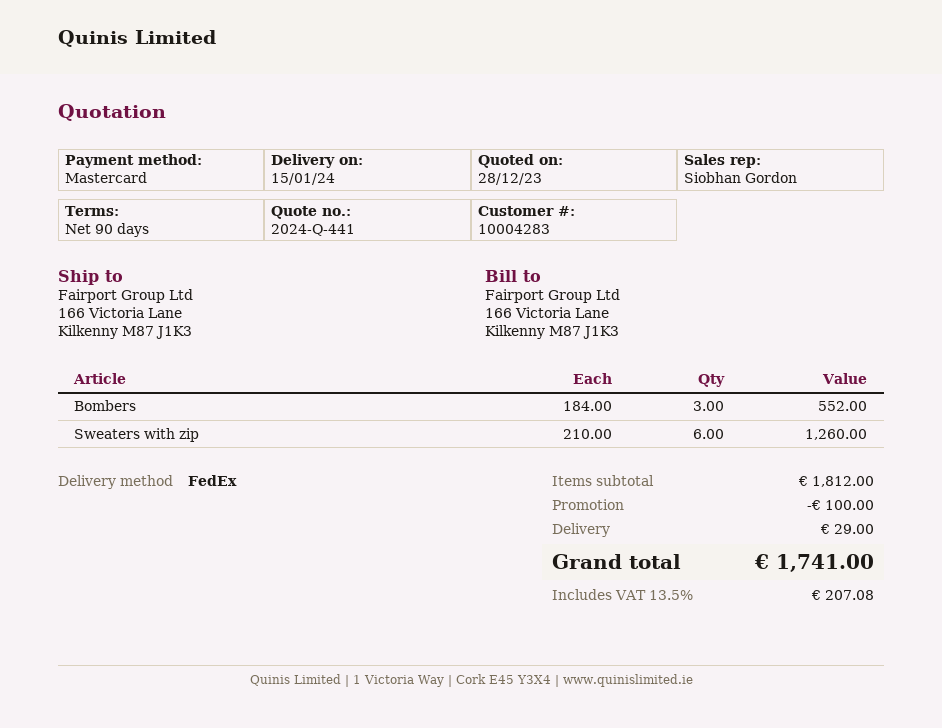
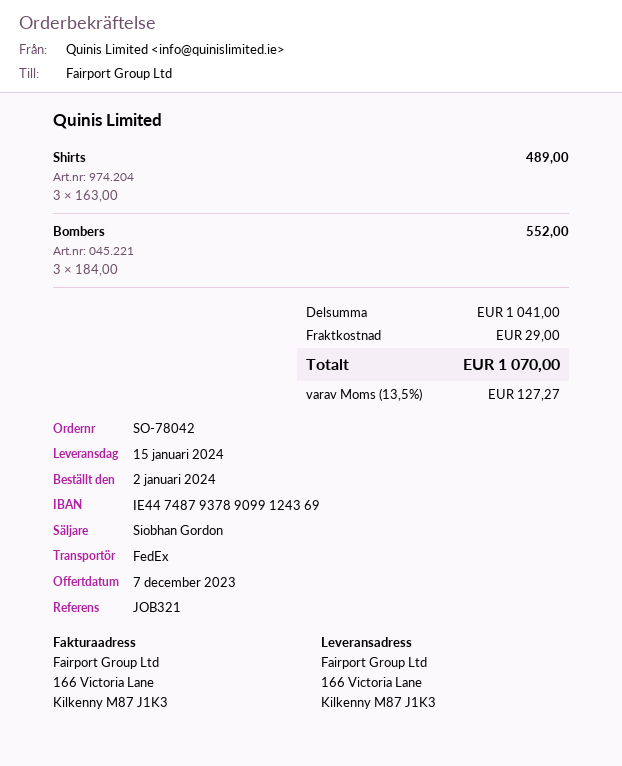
quote date: 2023-12-28 -> 2023-12-07
Sweaters with zip: 6 x 210.00 = 1260.00 -> none
Shirts: none -> 3 x 163.00 = 489.00
subtotal: 1812.00 -> 1041.00
discount: 100.00 -> none
tax: 13.5% = 207.08 -> 13.5% = 127.27
total: 1741.00 -> 1070.00

